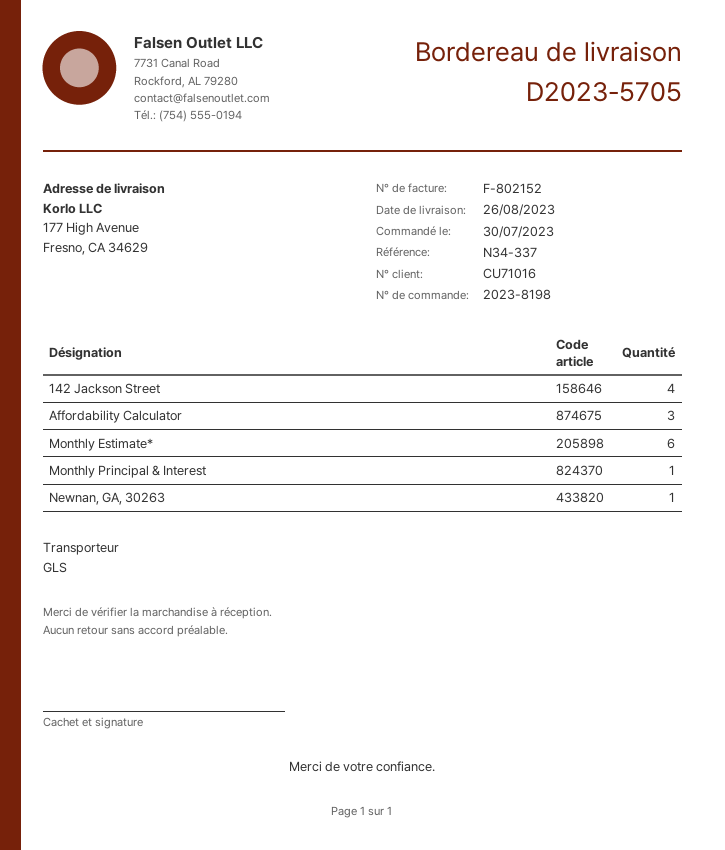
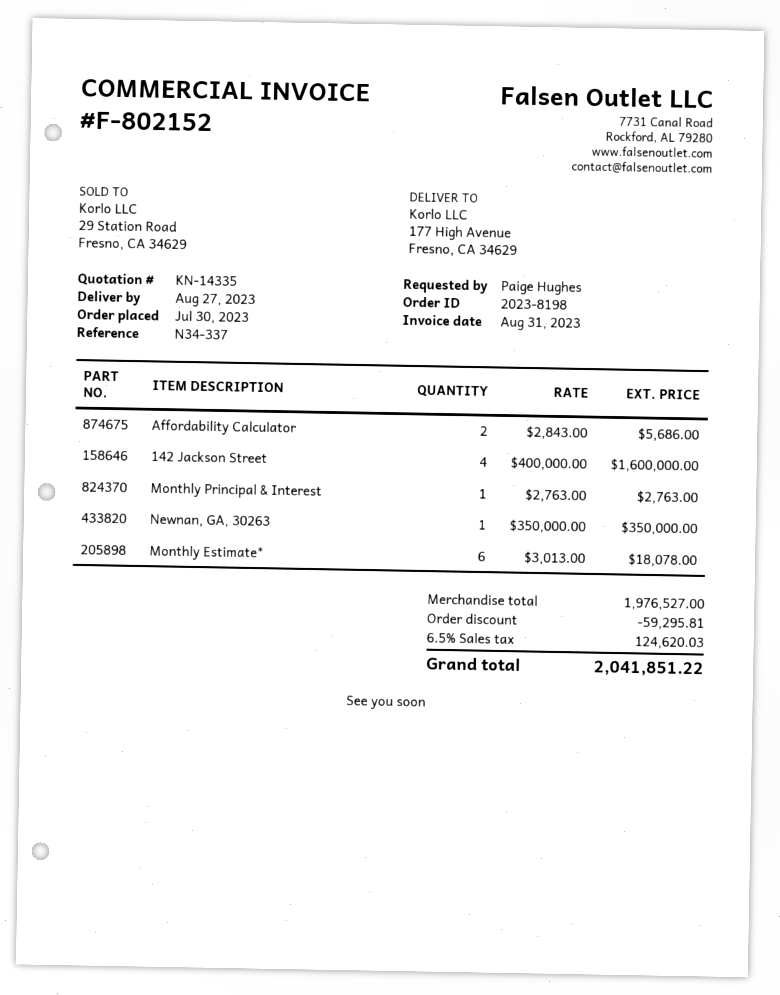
delivery date: 2023-08-26 -> 2023-08-27
Affordability Calculator: 3 -> 2

